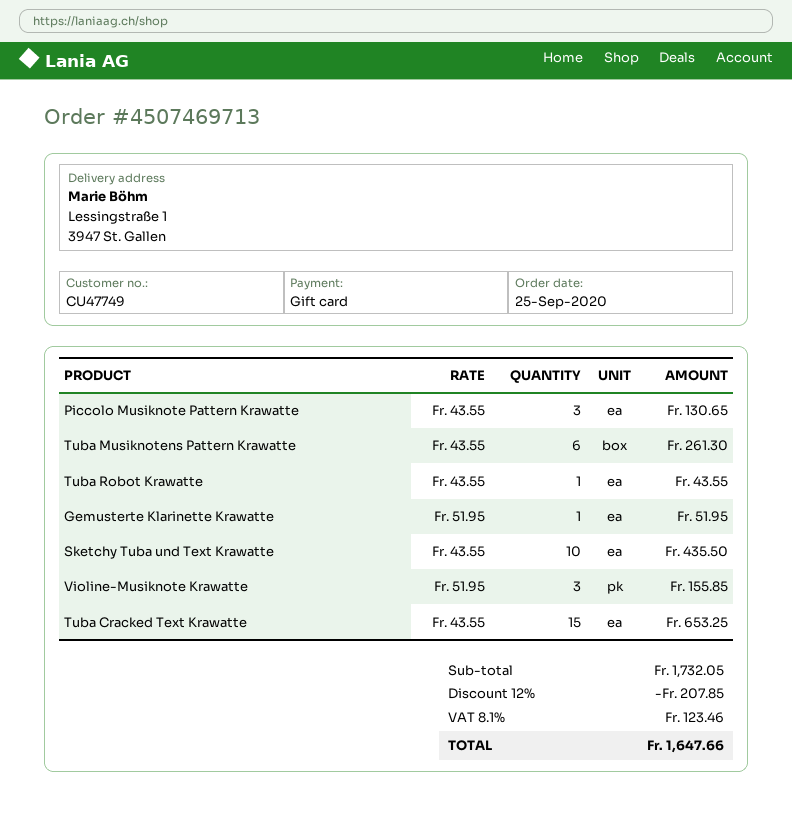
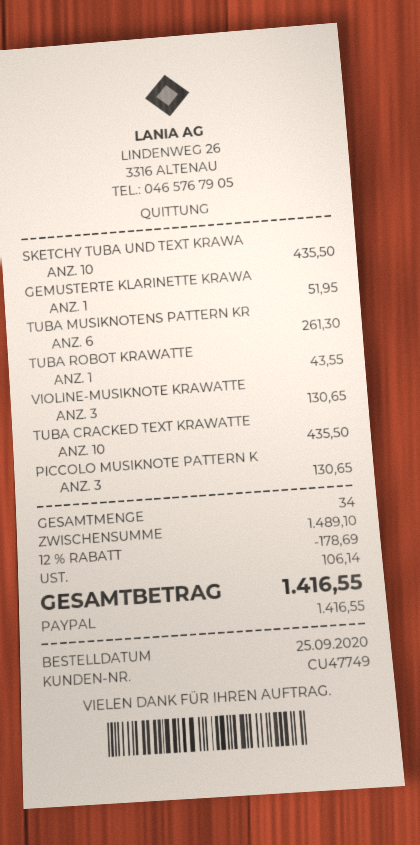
payment method: gift card -> PayPal
Violine-Musiknote Krawatte: 3 for 155.85 -> 3 for 130.65
Tuba Cracked Text Krawatte: 15 for 653.25 -> 10 for 435.50
subtotal: 1732.05 -> 1489.10
discount: 12% = 207.85 -> 12% = 178.69
tax: 123.46 -> 106.14
total: 1647.66 -> 1416.55

